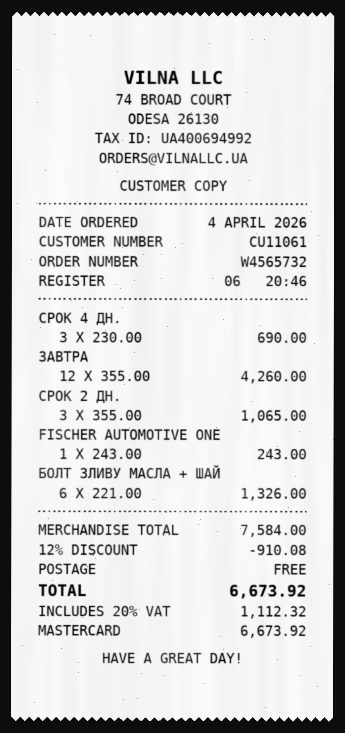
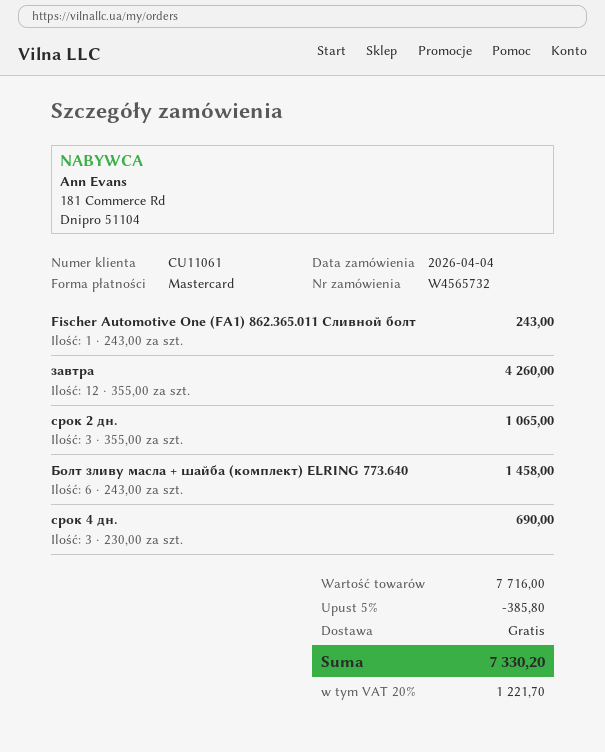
БОЛТ ЗЛИВУ МАСЛА + ШАЙ: 6 x 221.00 = 1326.00 -> 6 x 243.00 = 1458.00
subtotal: 7584.00 -> 7716.00
discount: 12% = 910.08 -> 5% = 385.80
tax: 20% = 1112.32 -> 20% = 1221.70
total: 6673.92 -> 7330.20

